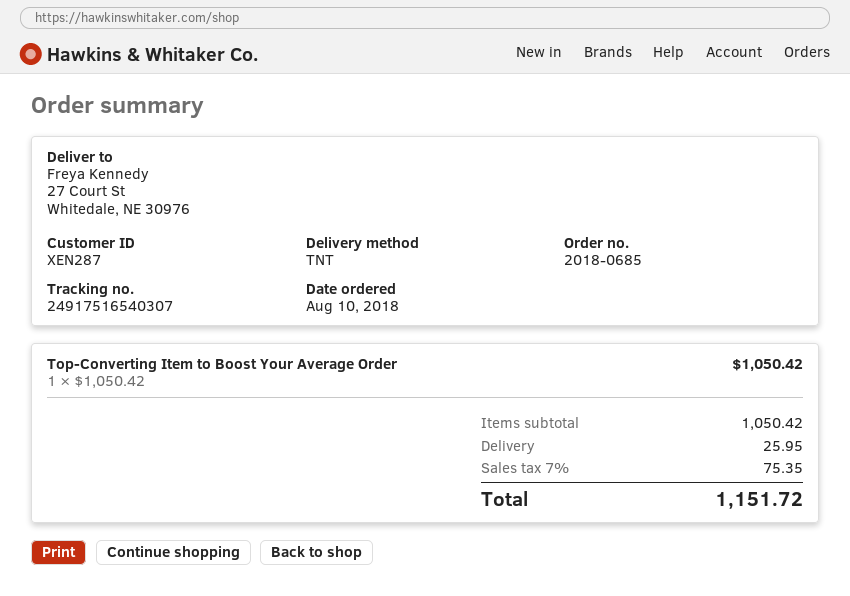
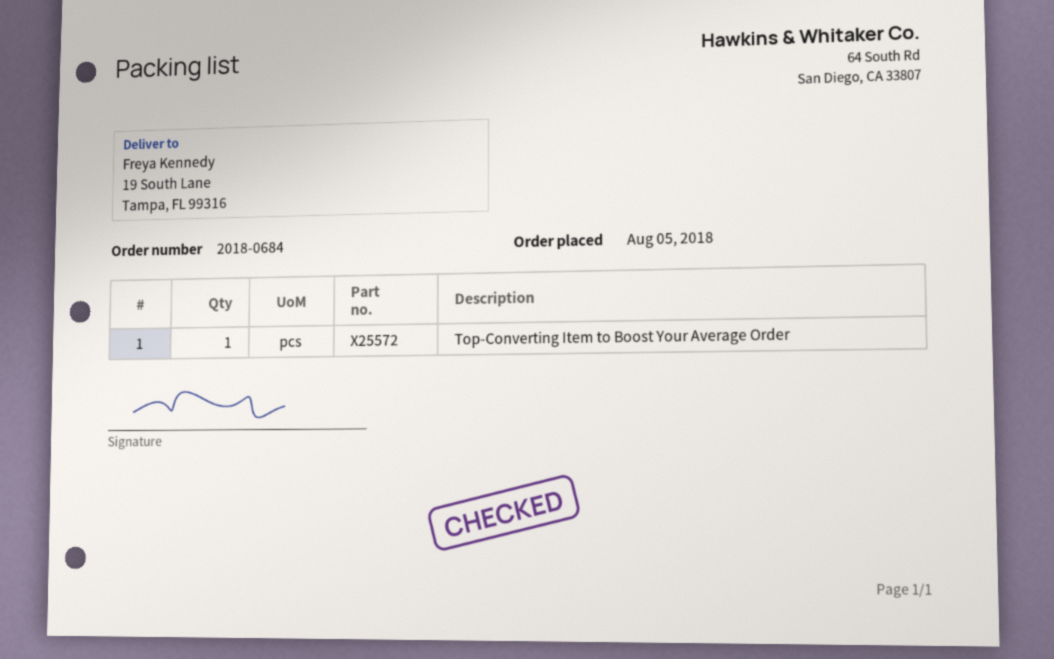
order number: 2018-0685 -> 2018-0684
order date: 2018-08-10 -> 2018-08-05
ship to: 27 Court St, Whitedale, NE 30976 -> 19 South Lane, Tampa, FL 99316

